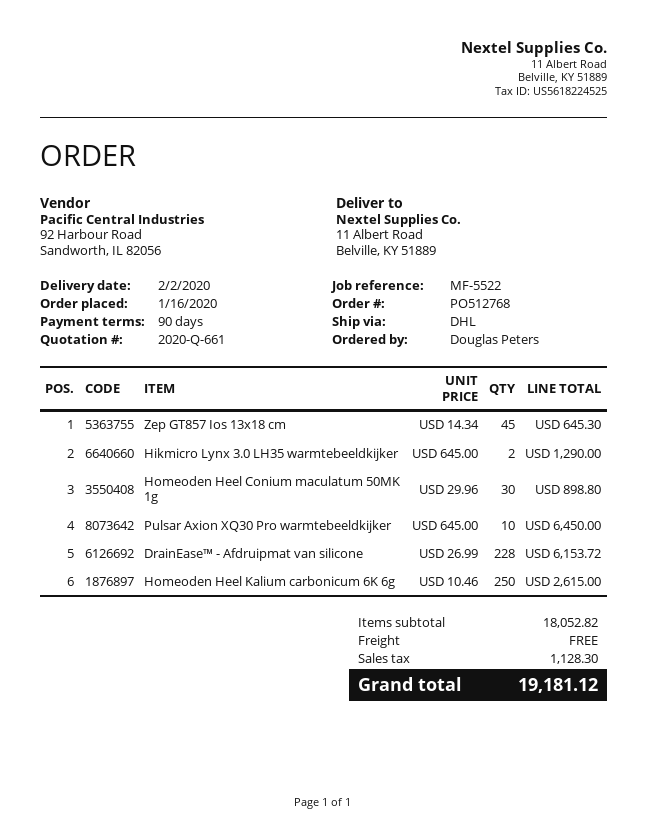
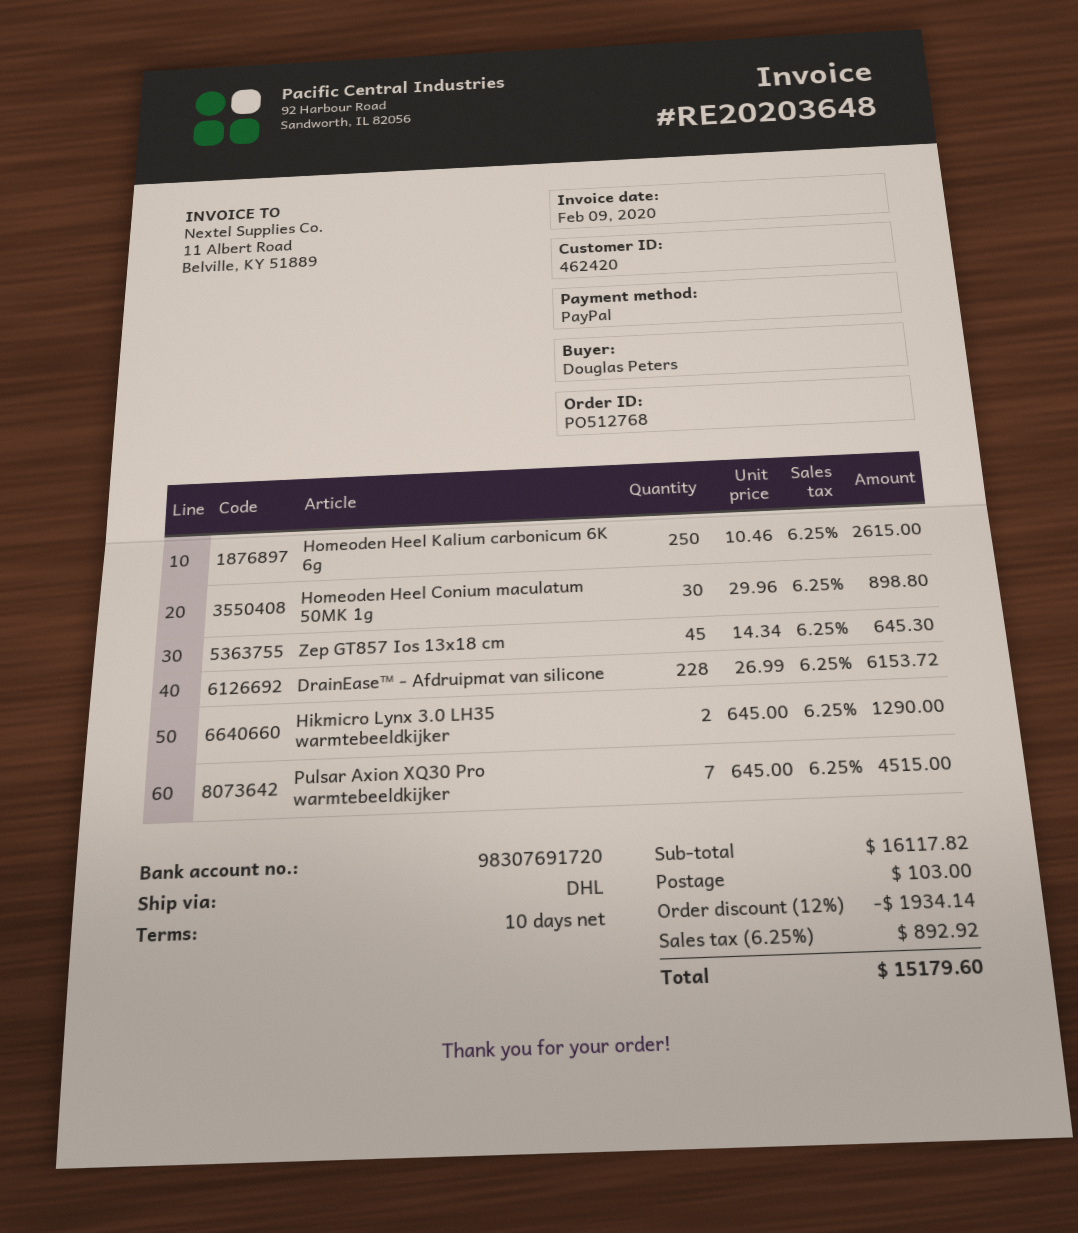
payment terms: 90 days -> 10 days
Pulsar Axion XQ30 Pro warmtebeeldkijker: 10 x 645.00 = 6450.00 -> 7 x 645.00 = 4515.00
subtotal: 18052.82 -> 16117.82
discount: none -> 12% = 1934.14
shipping: 0.00 -> 103.00
tax: 1128.30 -> 892.92
total: 19181.12 -> 15179.60

